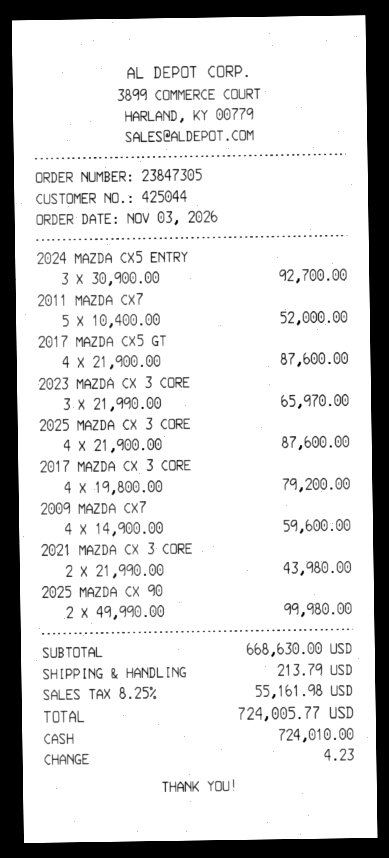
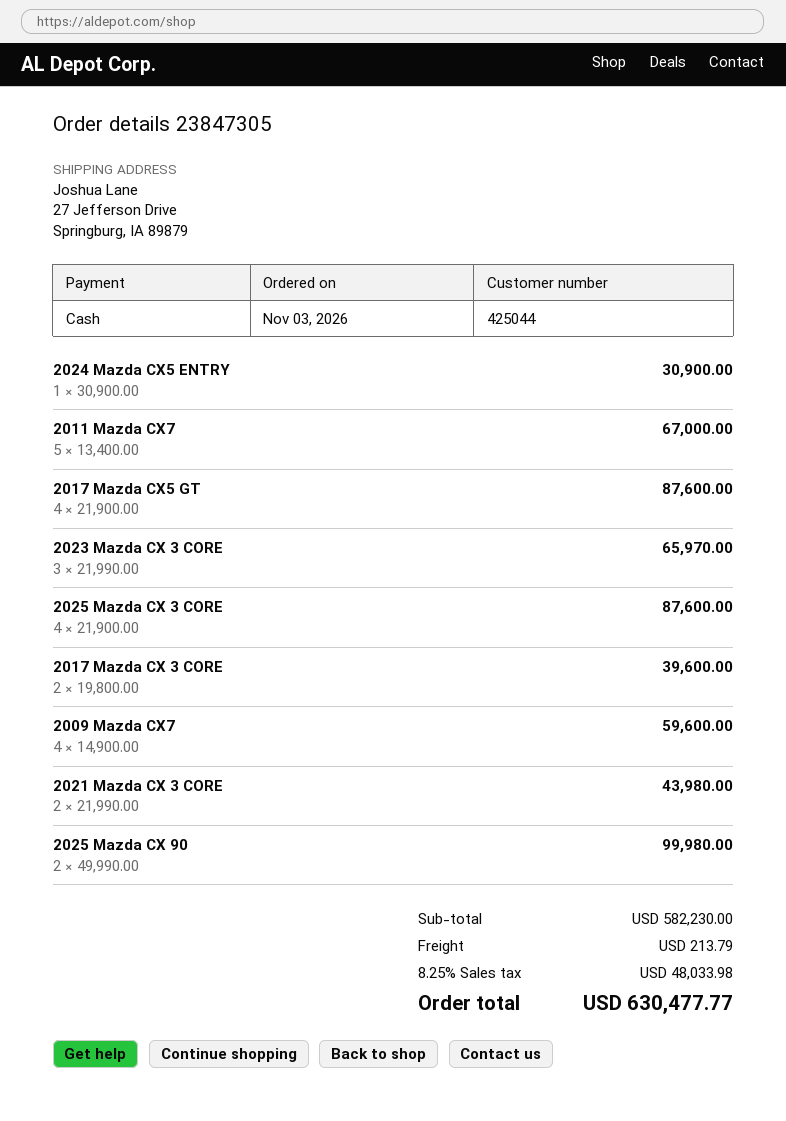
2024 MAZDA CX5 ENTRY: 3 x 30900.00 = 92700.00 -> 1 x 30900.00 = 30900.00
2011 MAZDA CX7: 5 x 10400.00 = 52000.00 -> 5 x 13400.00 = 67000.00
2017 MAZDA CX 3 CORE: 4 x 19800.00 = 79200.00 -> 2 x 19800.00 = 39600.00
subtotal: 668630.00 -> 582230.00
tax: 8.25% = 55161.98 -> 8.25% = 48033.98
total: 724005.77 -> 630477.77

